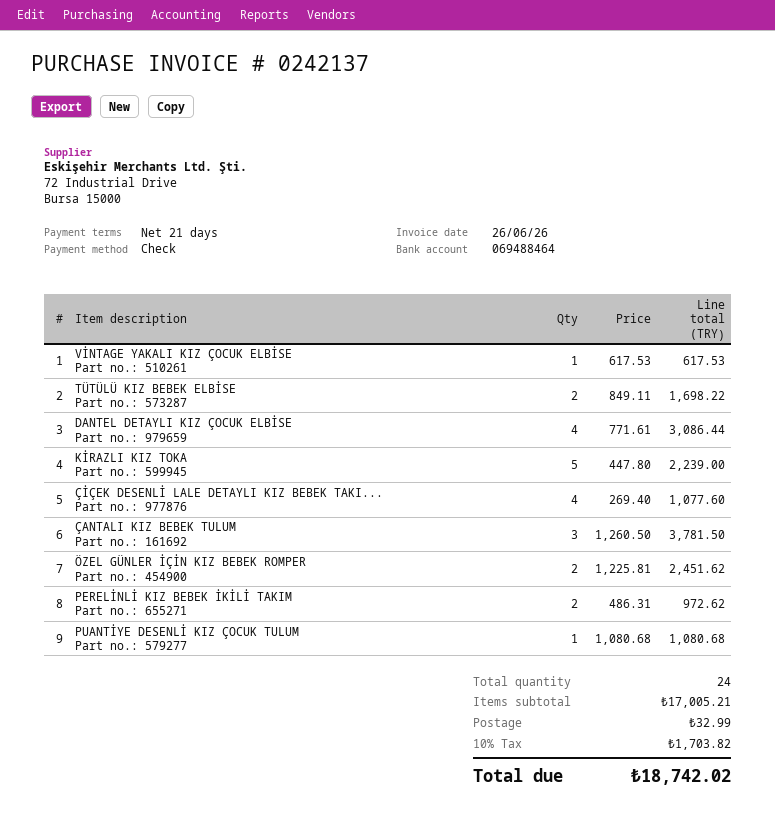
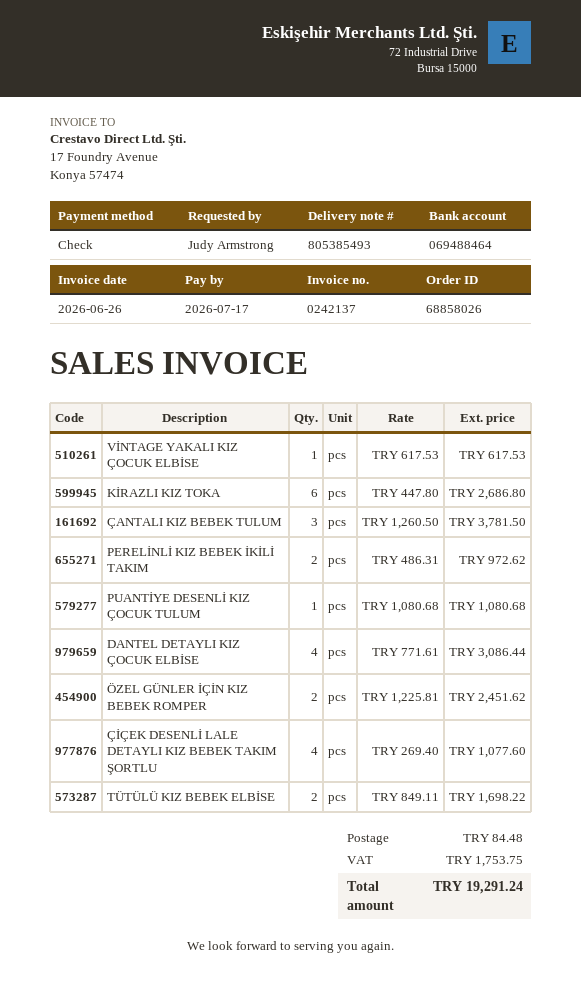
KİRAZLI KIZ TOKA: 5 x 447.80 = 2239.00 -> 6 x 447.80 = 2686.80
shipping: 32.99 -> 84.48
tax: 1703.82 -> 1753.75
total: 18742.02 -> 19291.24

